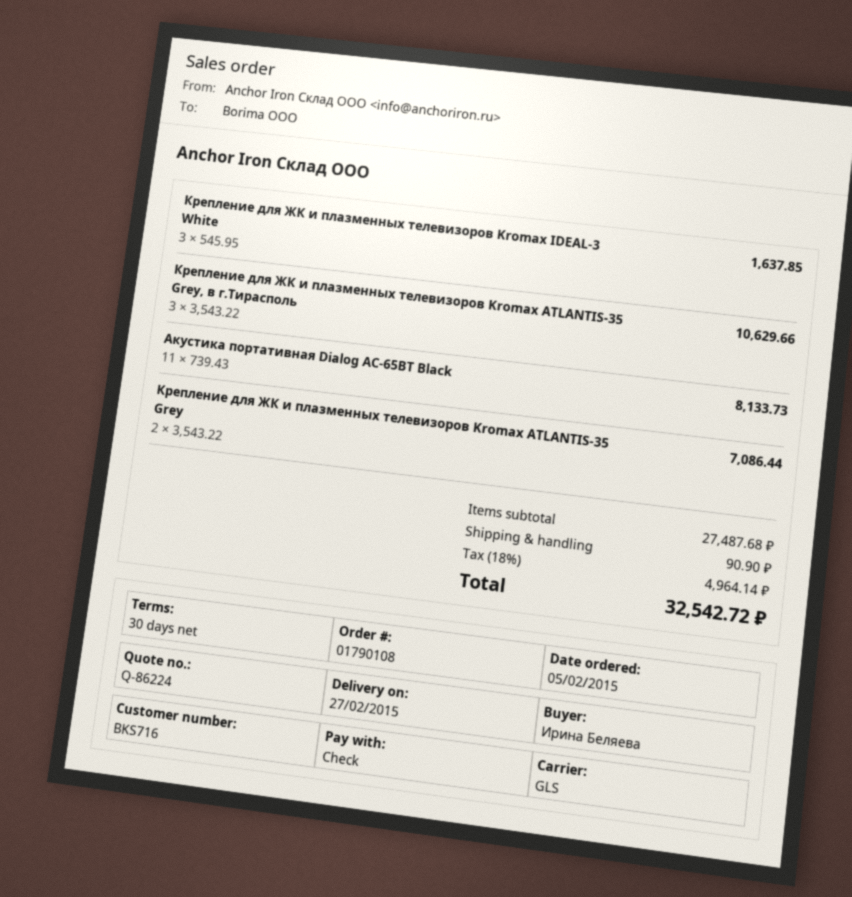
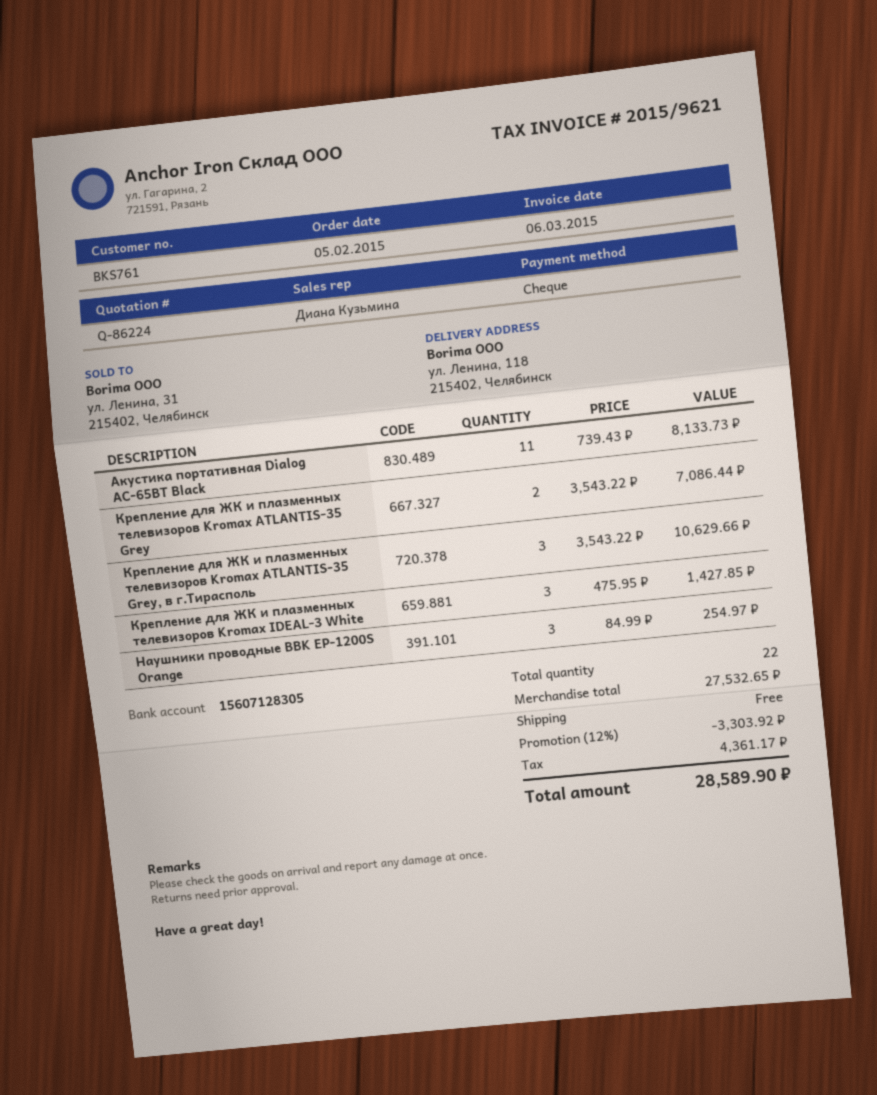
customer number: BKS716 -> BKS761
Крепление для ЖК и плазменных телевизоров Kromax IDEAL-3 White: 3 x 545.95 = 1637.85 -> 3 x 475.95 = 1427.85
Наушники проводные BBK EP-1200S Orange: none -> 3 x 84.99 = 254.97
subtotal: 27487.68 -> 27532.65
discount: none -> 12% = 3303.92
shipping: 90.90 -> 0.00
tax: 4964.14 -> 4361.17
total: 32542.72 -> 28589.90

